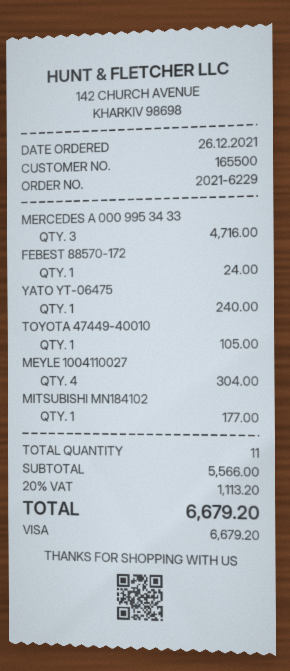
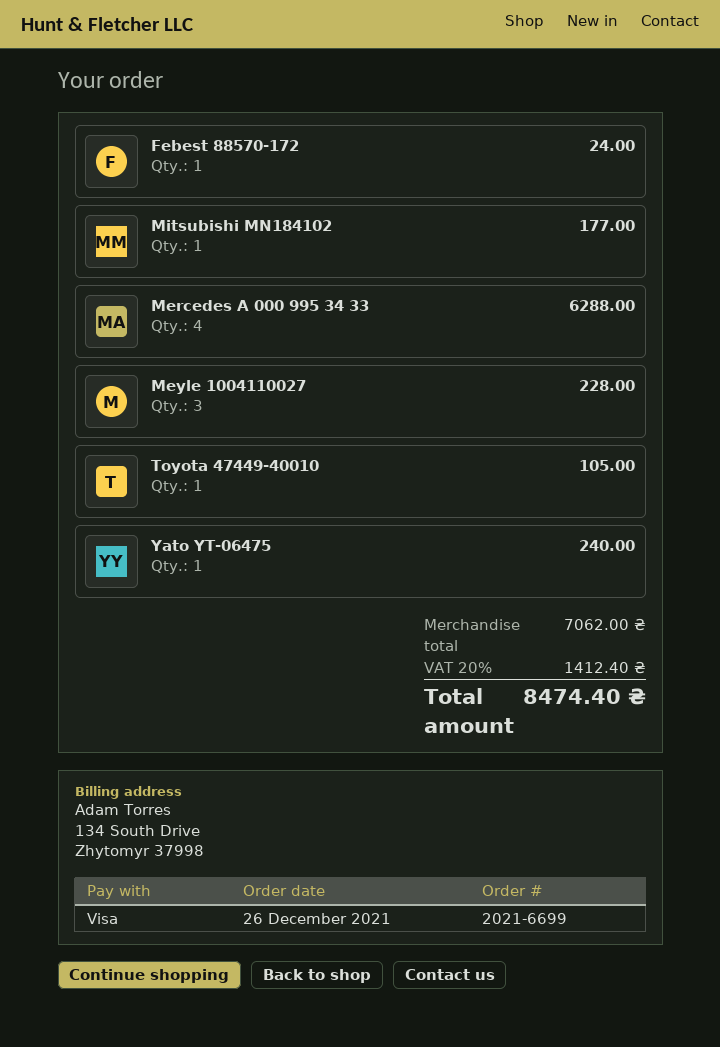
order number: 2021-6229 -> 2021-6699
MERCEDES A 000 995 34 33: 3 for 4716.00 -> 4 for 6288.00
MEYLE 1004110027: 4 for 304.00 -> 3 for 228.00
subtotal: 5566.00 -> 7062.00
tax: 20% = 1113.20 -> 20% = 1412.40
total: 6679.20 -> 8474.40

